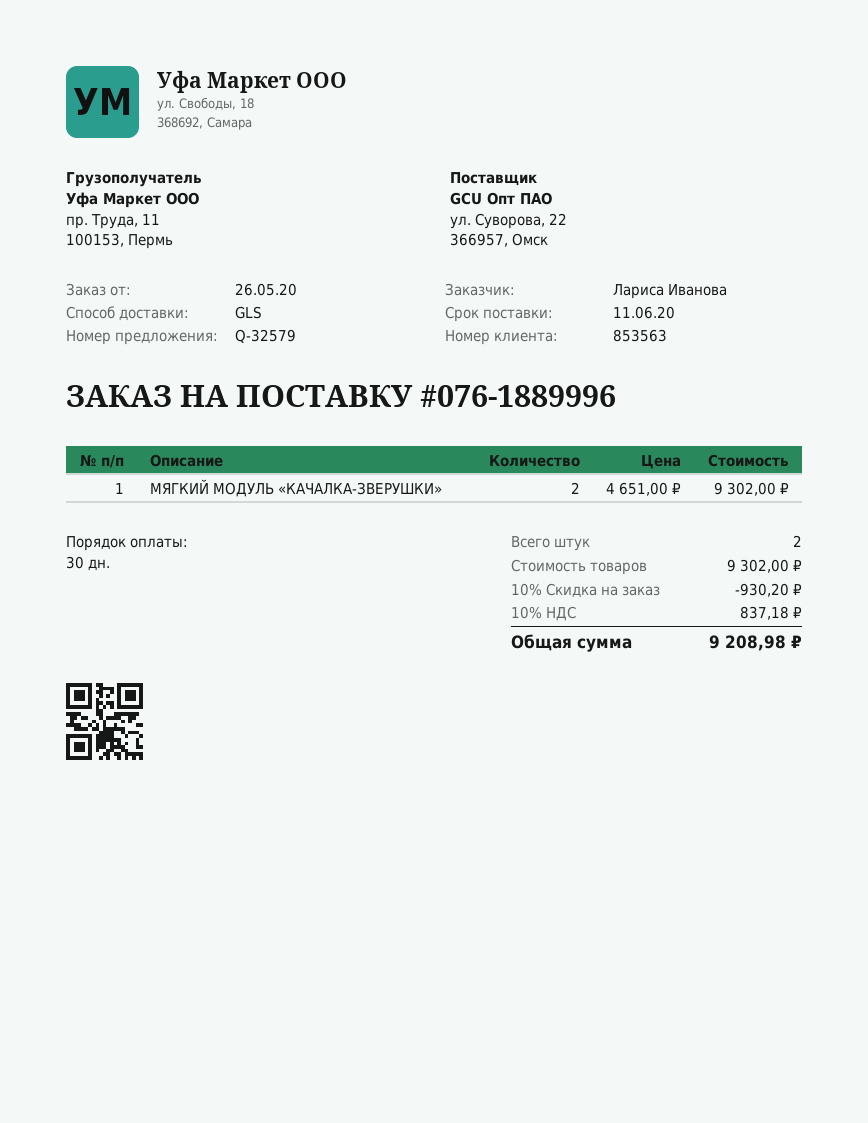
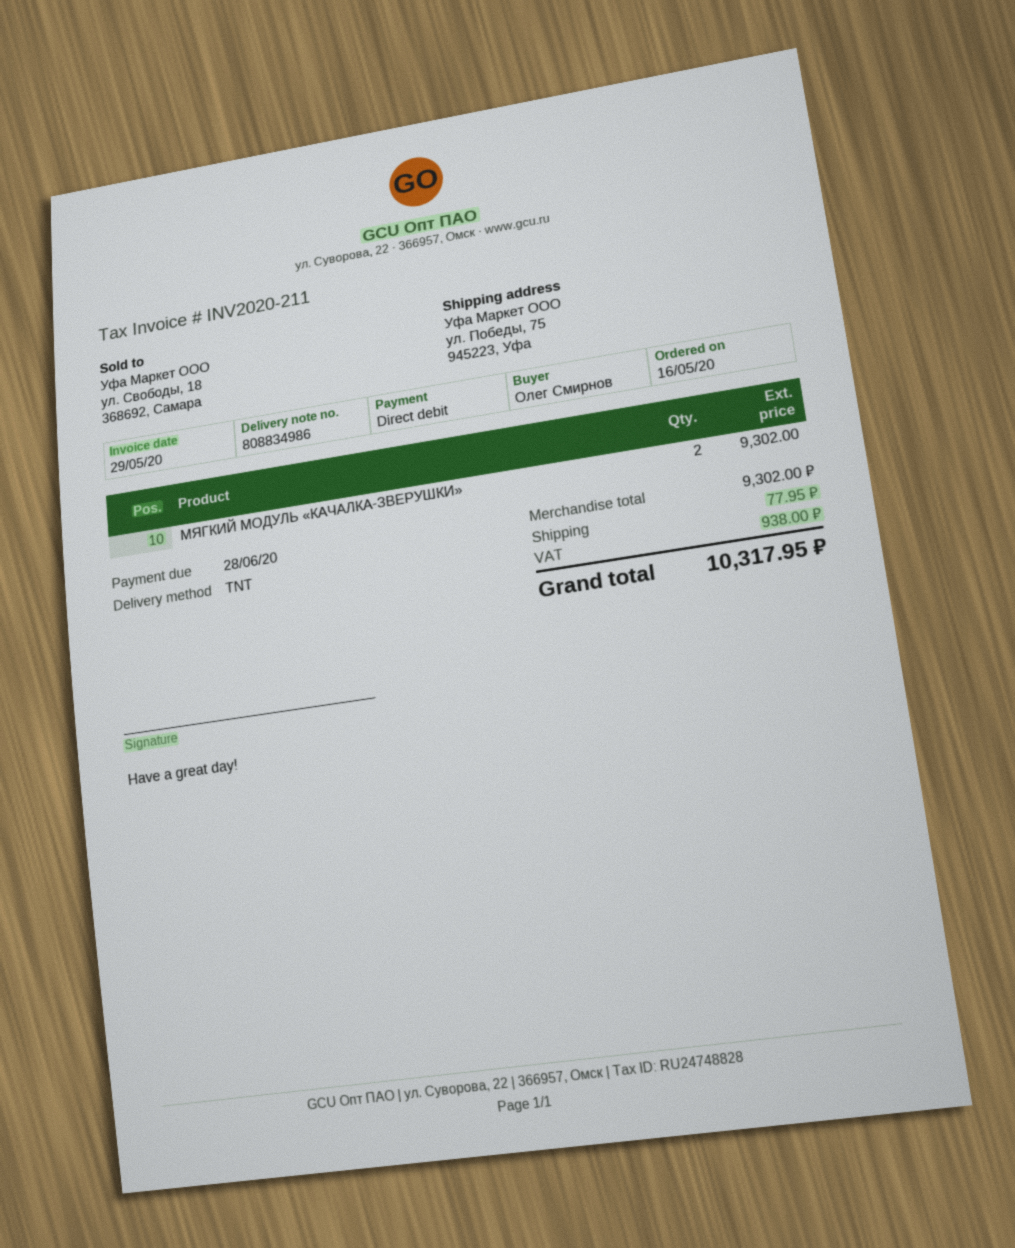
order date: 2020-05-26 -> 2020-05-16
ordered by: Лариса Иванова -> Олег Смирнов
shipping method: GLS -> TNT
ship to: пр. Труда, 11, 100153, Пермь -> ул. Победы, 75, 945223, Уфа
discount: 10% = 930.20 -> none
shipping: none -> 77.95
tax: 837.18 -> 938.00
total: 9208.98 -> 10317.95

